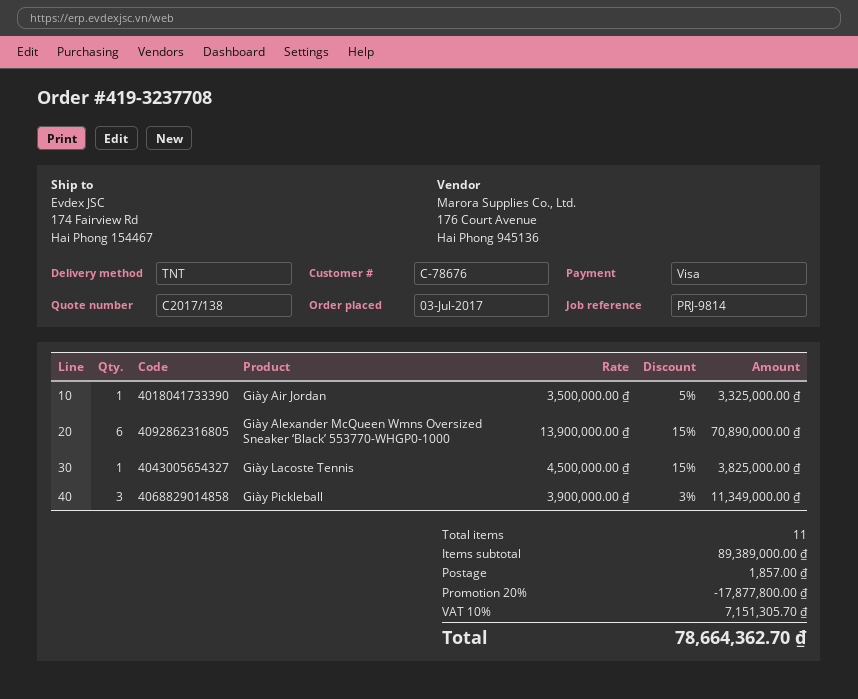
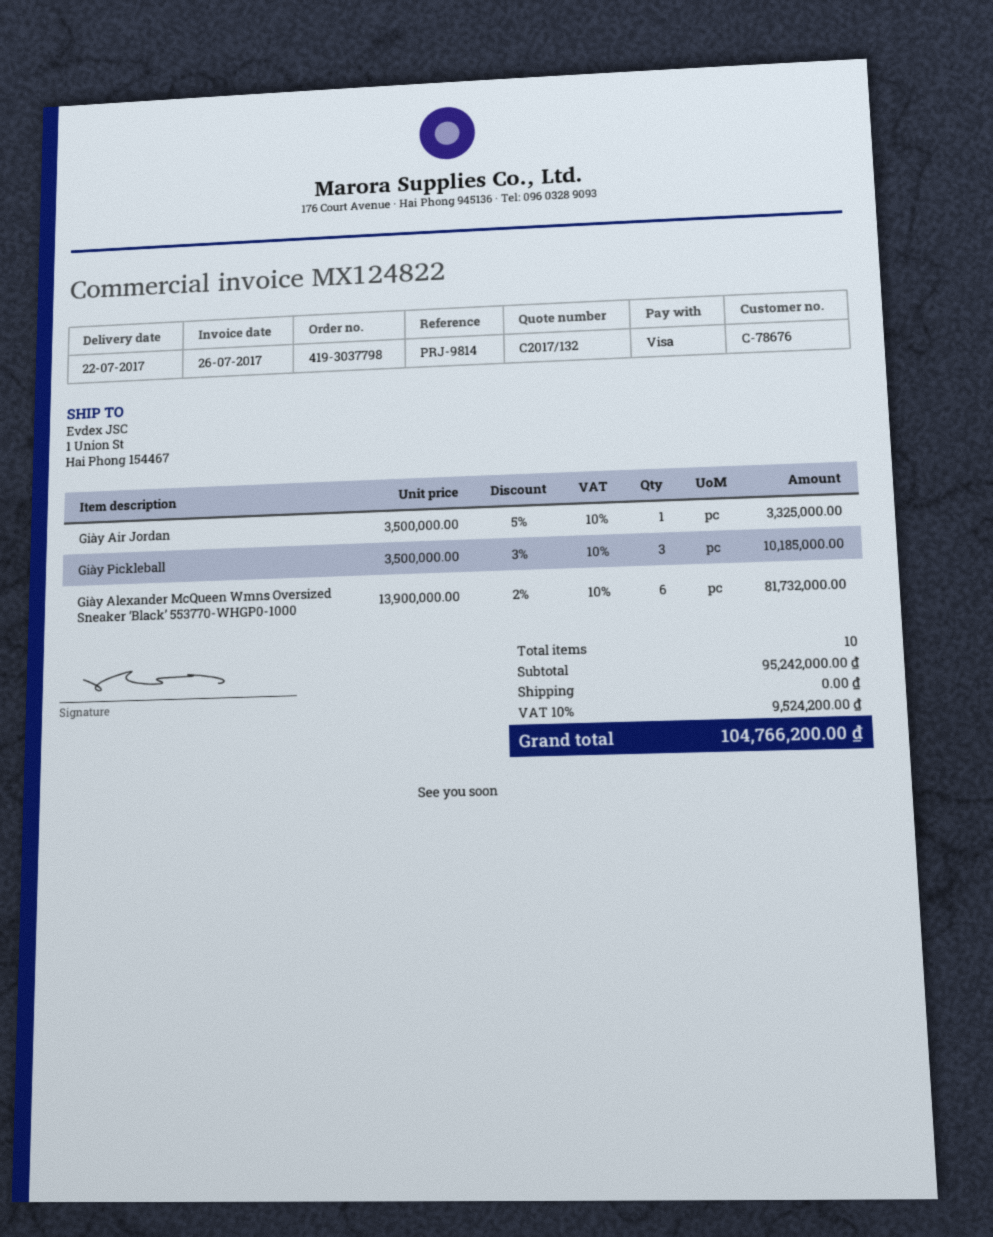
quote number: C2017/138 -> C2017/132
order number: 419-3237708 -> 419-3037798
ship to: 174 Fairview Rd, Hai Phong 154467 -> 1 Union St, Hai Phong 154467
Giày Alexander McQueen Wmns Oversized Sneaker ‘Black’ 553770-WHGP0-1000: 6 x 13900000.00 - 15% = 70890000.00 -> 6 x 13900000.00 - 2% = 81732000.00
Giày Lacoste Tennis: 1 x 4500000.00 - 15% = 3825000.00 -> none
Giày Pickleball: 3 x 3900000.00 - 3% = 11349000.00 -> 3 x 3500000.00 - 3% = 10185000.00
total quantity: 11 -> 10
subtotal: 89389000.00 -> 95242000.00
discount: 20% = 17877800.00 -> none
shipping: 1857.00 -> 0.00
tax: 10% = 7151305.70 -> 10% = 9524200.00
total: 78664362.70 -> 104766200.00

